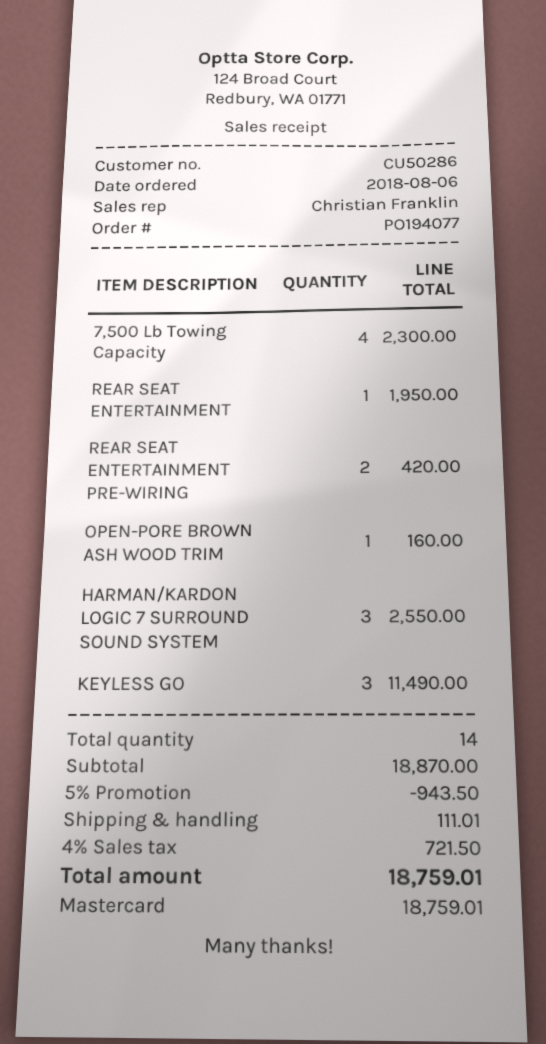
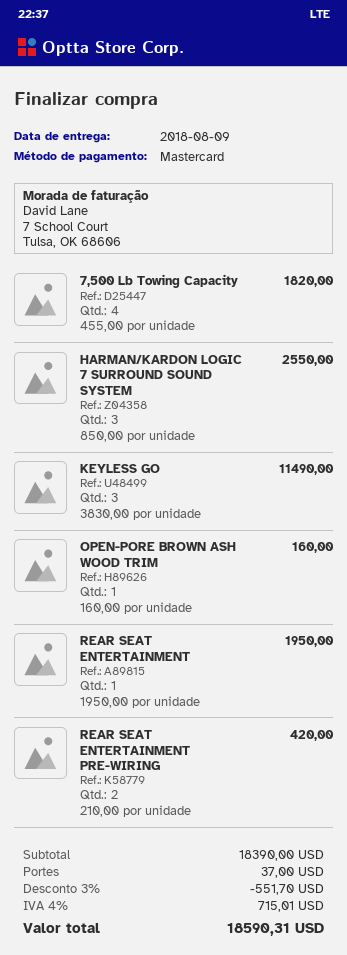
7,500 Lb Towing Capacity: 4 for 2300.00 -> 4 for 1820.00
subtotal: 18870.00 -> 18390.00
discount: 5% = 943.50 -> 3% = 551.70
shipping: 111.01 -> 37.00
tax: 4% = 721.50 -> 4% = 715.01
total: 18759.01 -> 18590.31

